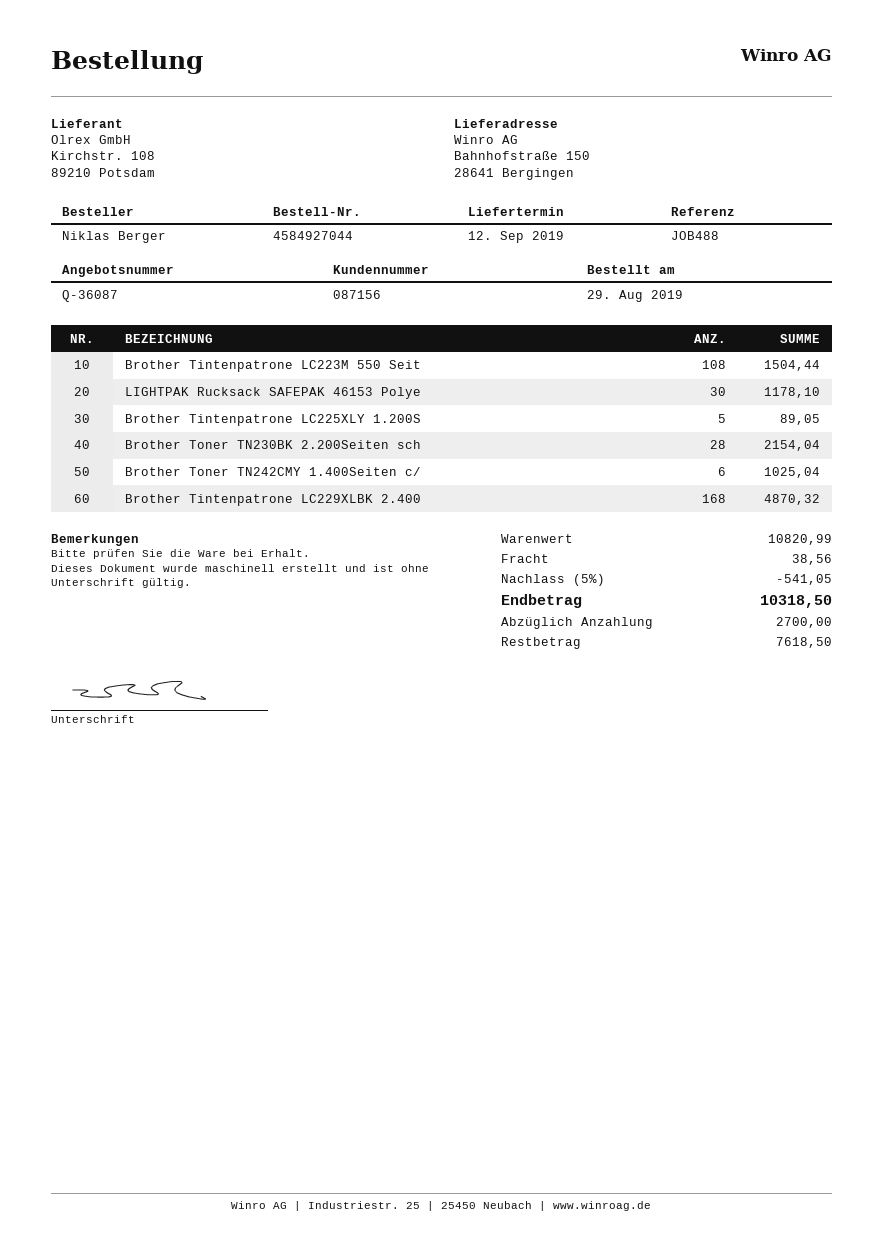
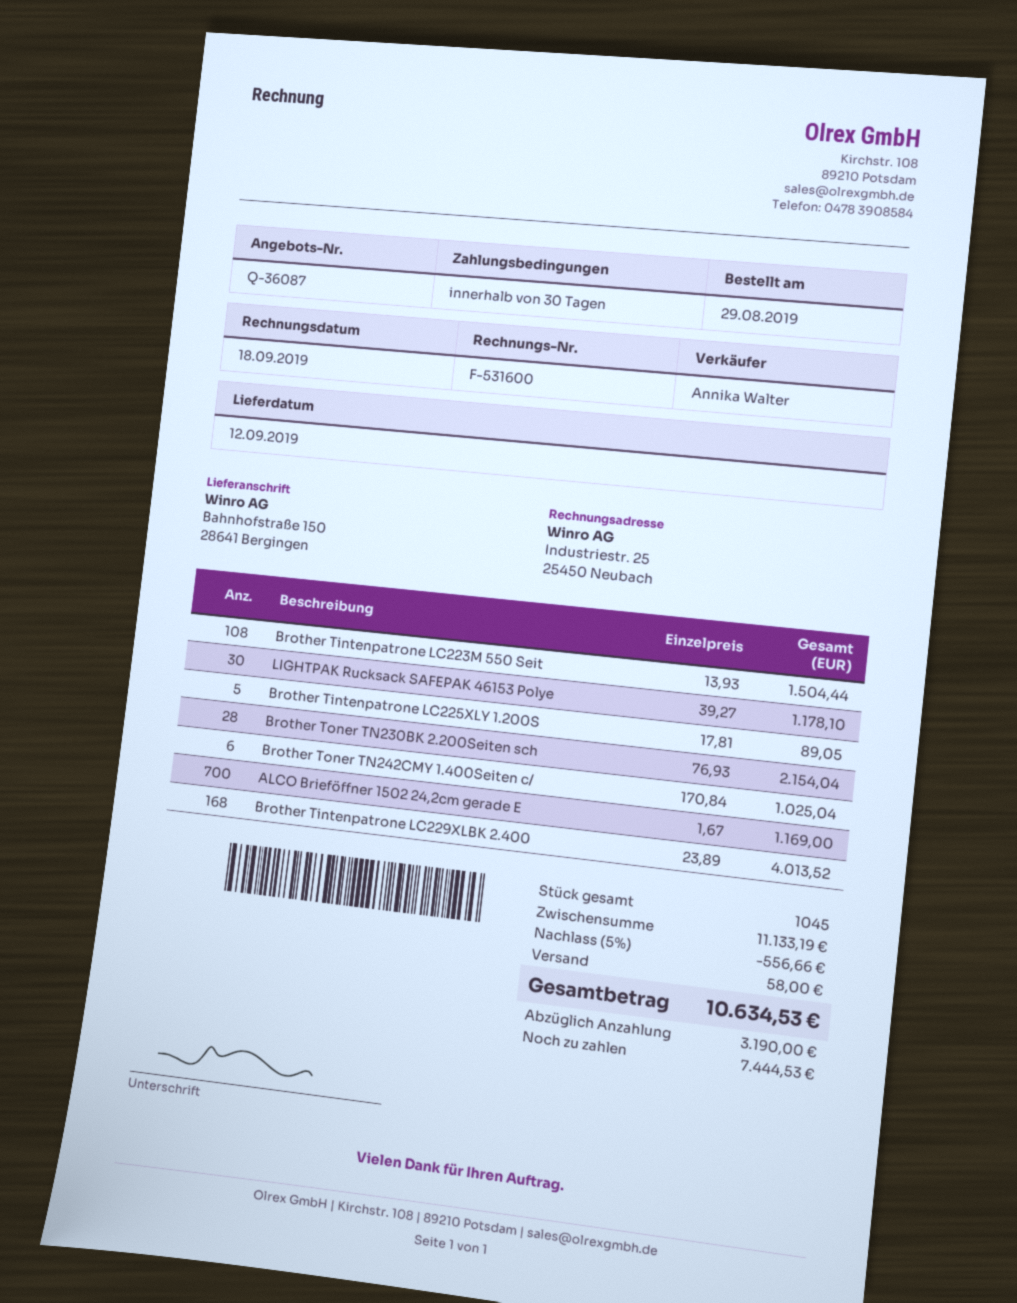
Brother Tintenpatrone LC229XLBK 2.400: 168 for 4870.32 -> 168 for 4013.52
ALCO Brieföffner 1502 24,2cm gerade E: none -> 700 for 1169.00
subtotal: 10820.99 -> 11133.19
discount: 5% = 541.05 -> 5% = 556.66
shipping: 38.56 -> 58.00
total: 10318.50 -> 10634.53
deposit: 2700.00 -> 3190.00
balance: 7618.50 -> 7444.53

